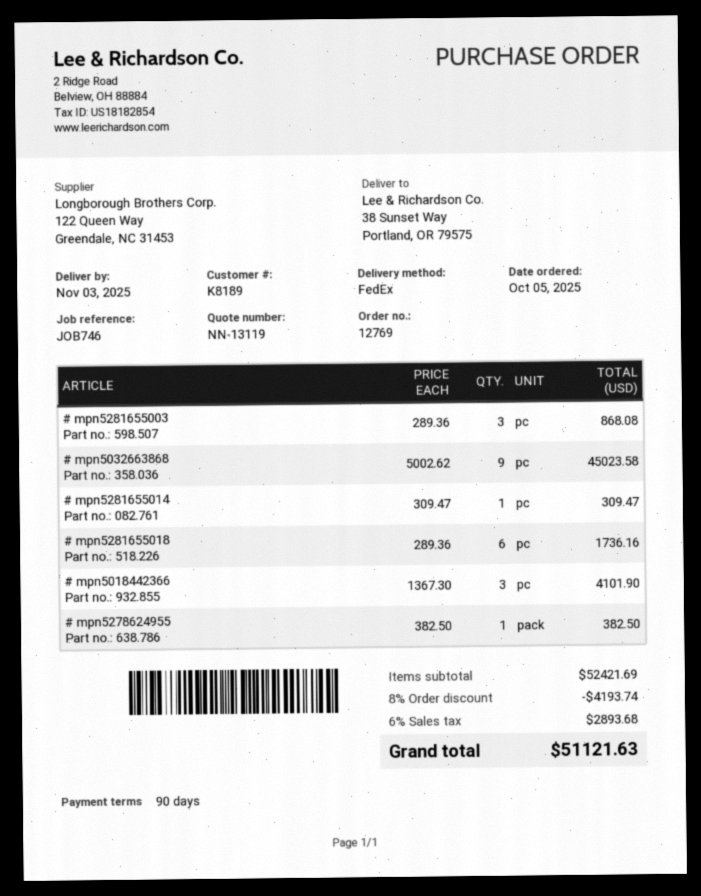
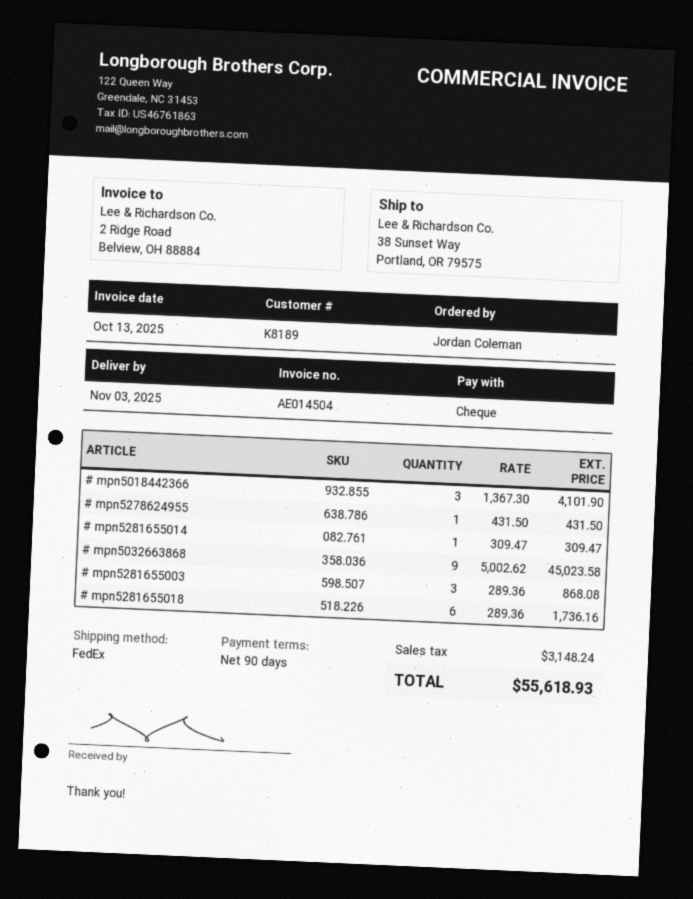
# mpn5278624955: 1 x 382.50 = 382.50 -> 1 x 431.50 = 431.50
discount: 8% = 4193.74 -> none
tax: 2893.68 -> 3148.24
total: 51121.63 -> 55618.93

